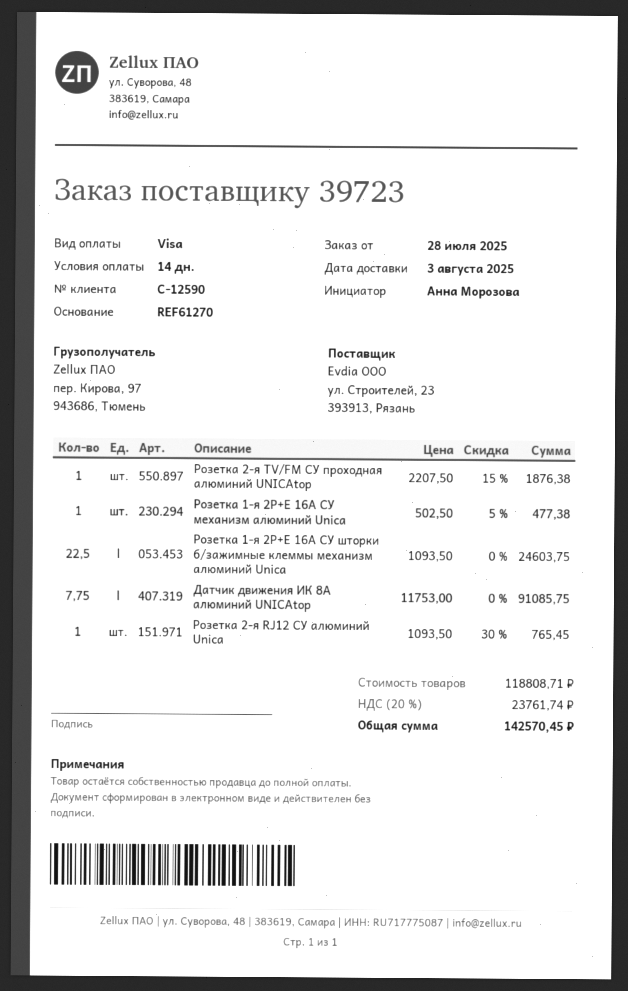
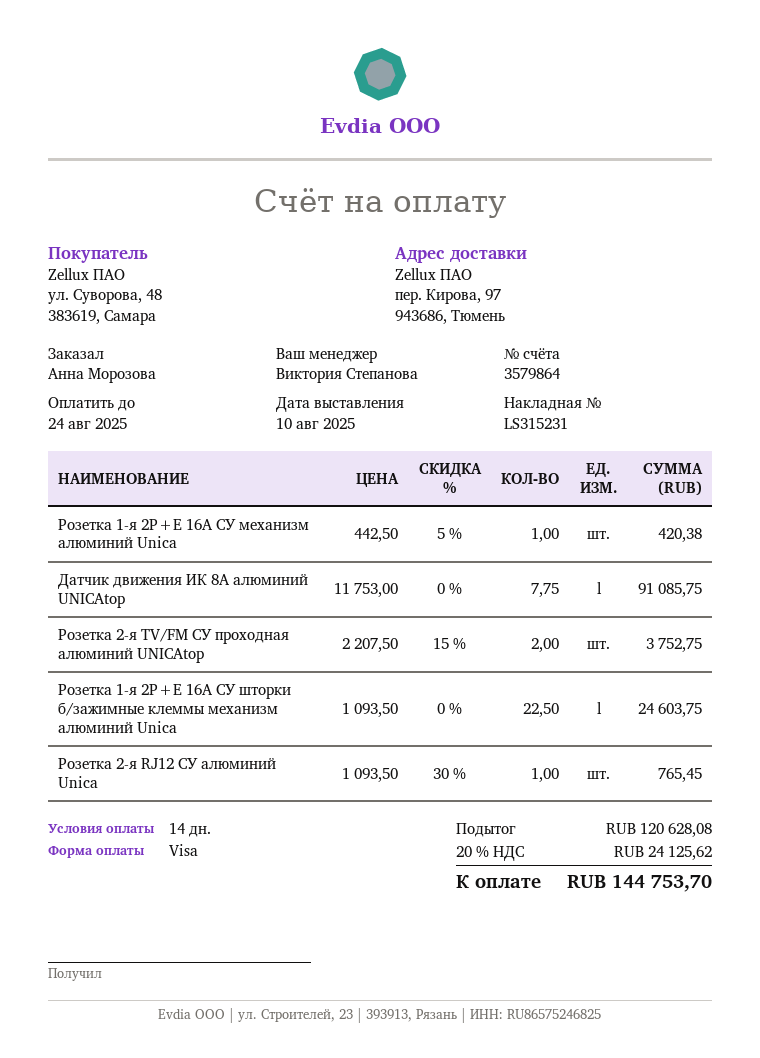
Розетка 2-я TV/FM СУ проходная алюминий UNICAtop: 1 x 2207.50 - 15% = 1876.38 -> 2 x 2207.50 - 15% = 3752.75
Розетка 1-я 2Р+Е 16А СУ механизм алюминий Unica: 1 x 502.50 - 5% = 477.38 -> 1 x 442.50 - 5% = 420.38
subtotal: 118808.71 -> 120628.08
tax: 20% = 23761.74 -> 20% = 24125.62
total: 142570.45 -> 144753.70

